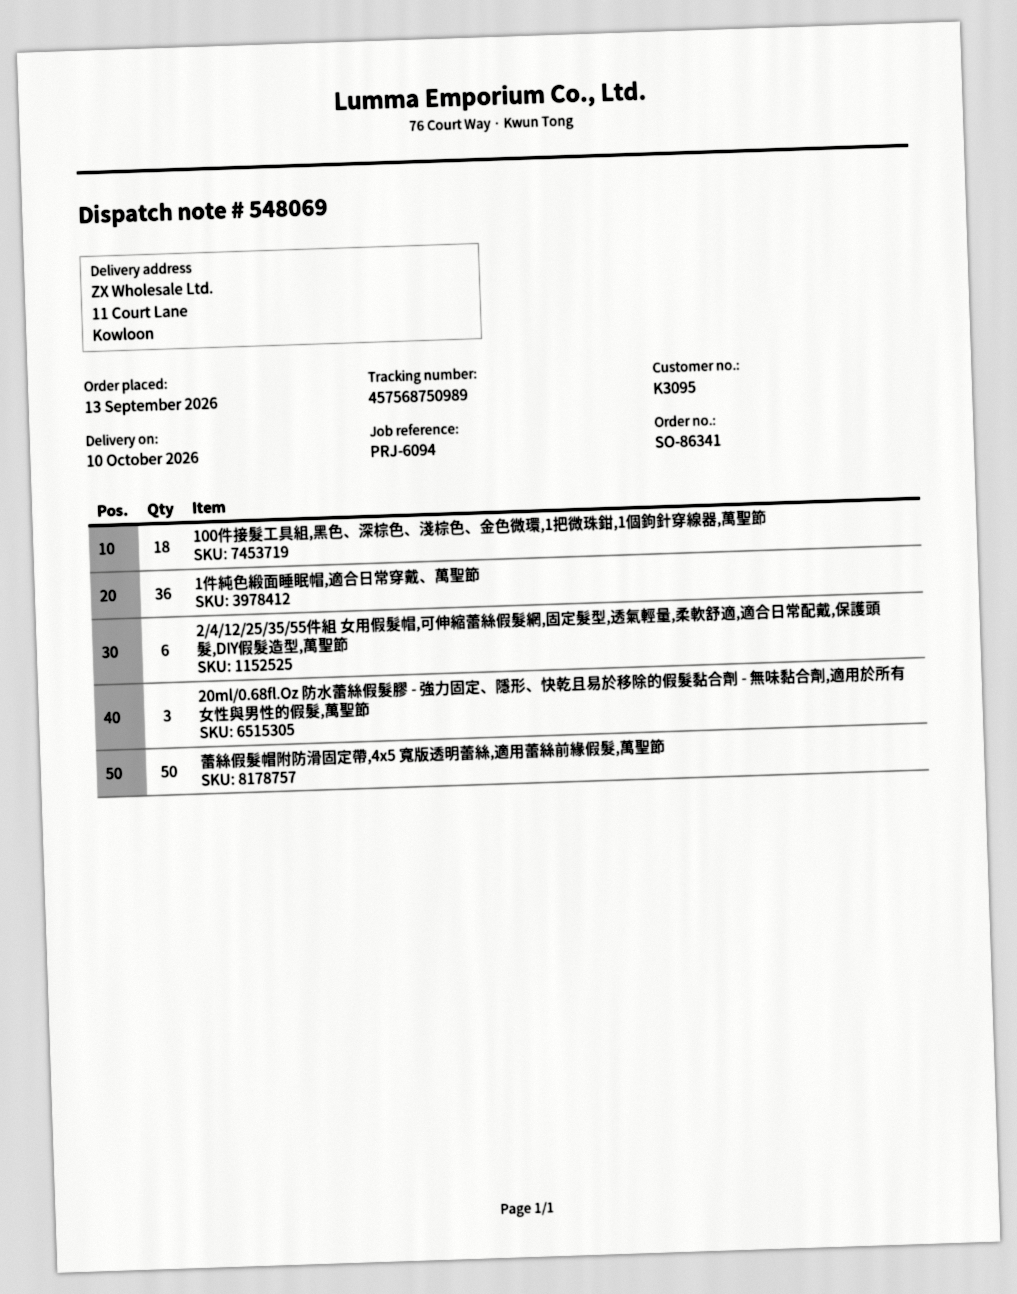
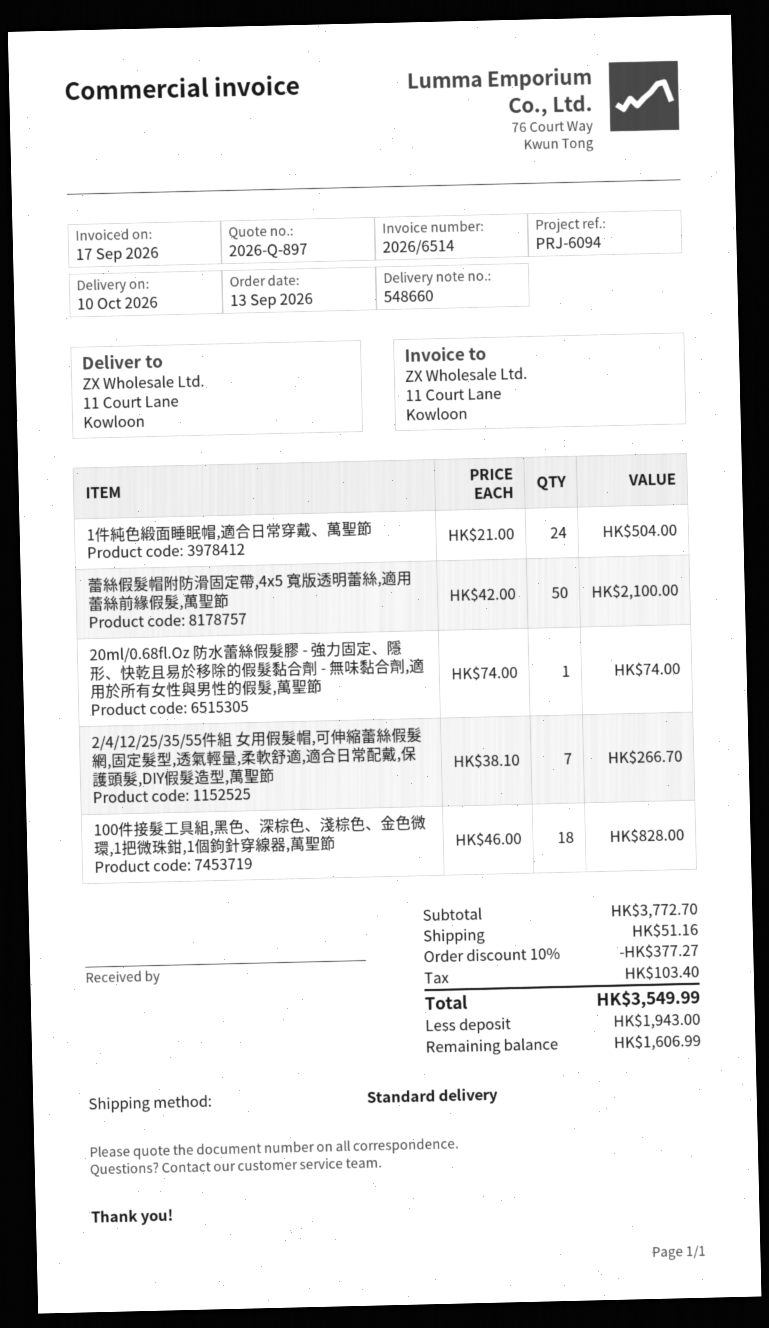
delivery note number: 548069 -> 548660
1件純色緞面睡眠帽,適合日常穿戴、萬聖節: 36 -> 24
2/4/12/25/35/55件組 女用假髮帽,可伸縮蕾絲假髮網,固定髮型,透氣輕量,柔軟舒適,適合日常配戴,保護頭髮,DIY假髮造型,萬聖節: 6 -> 7
20ml/0.68fl.Oz 防水蕾絲假髮膠 - 強力固定、隱形、快乾且易於移除的假髮黏合劑 - 無味黏合劑,適用於所有女性與男性的假髮,萬聖節: 3 -> 1

